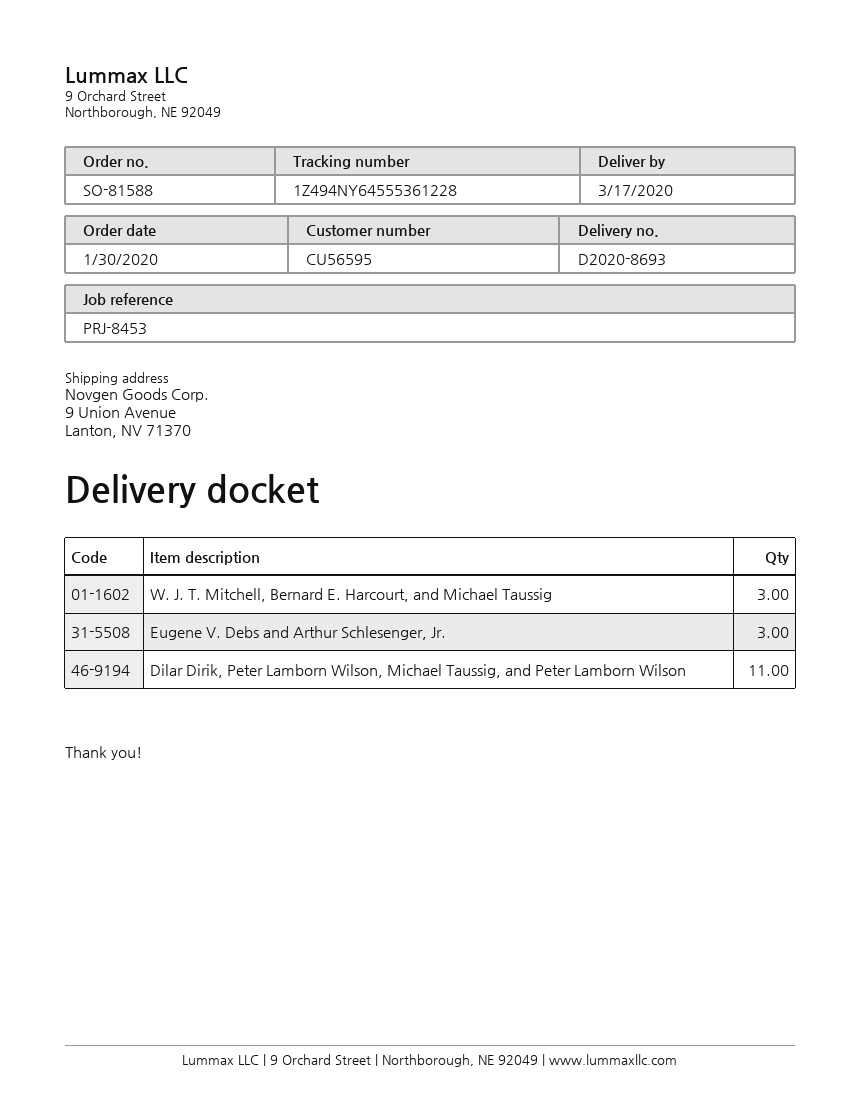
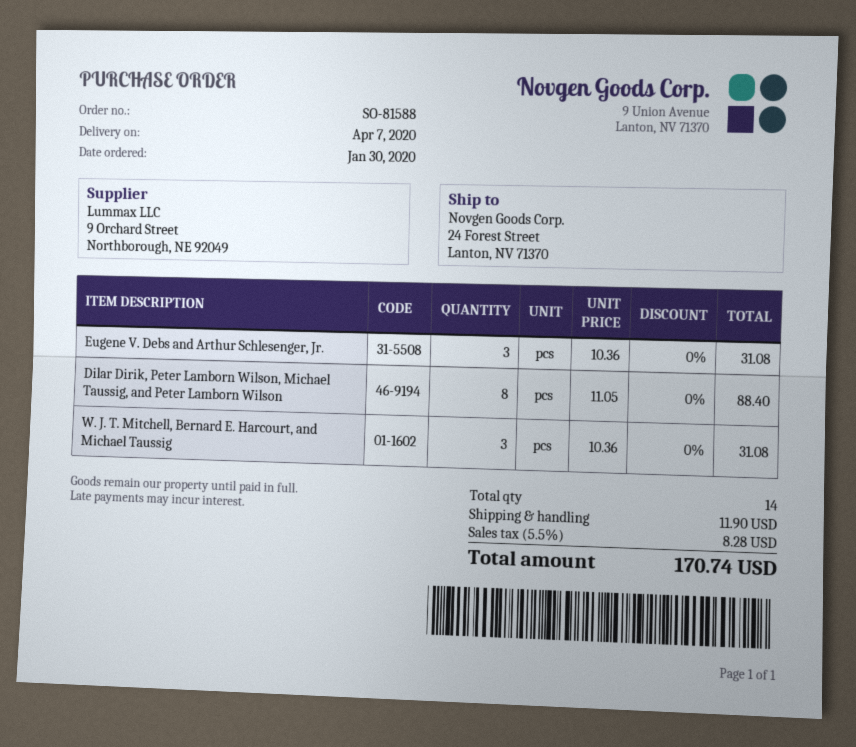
delivery date: 2020-03-17 -> 2020-04-07
ship to: 9 Union Avenue, Lanton, NV 71370 -> 24 Forest Street, Lanton, NV 71370
Dilar Dirik, Peter Lamborn Wilson, Michael Taussig, and Peter Lamborn Wilson: 11 -> 8

